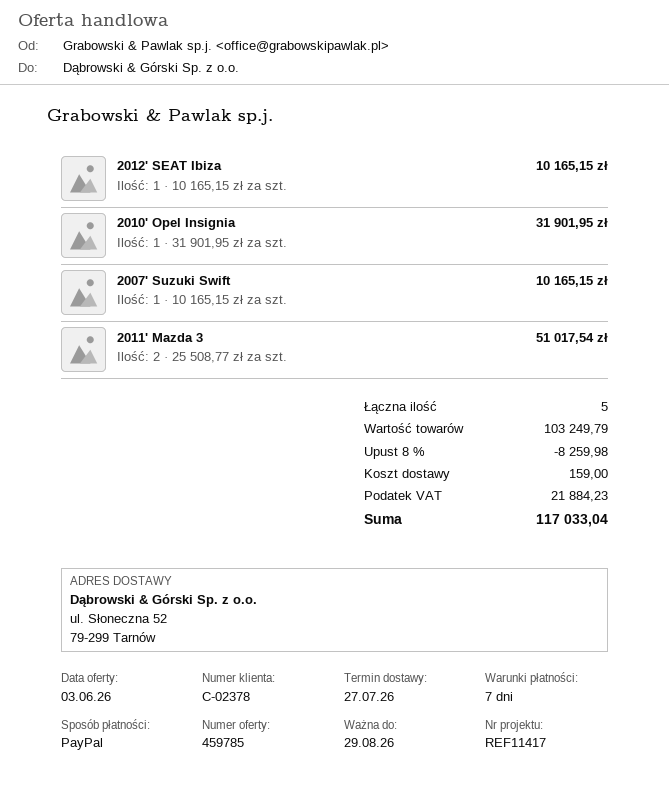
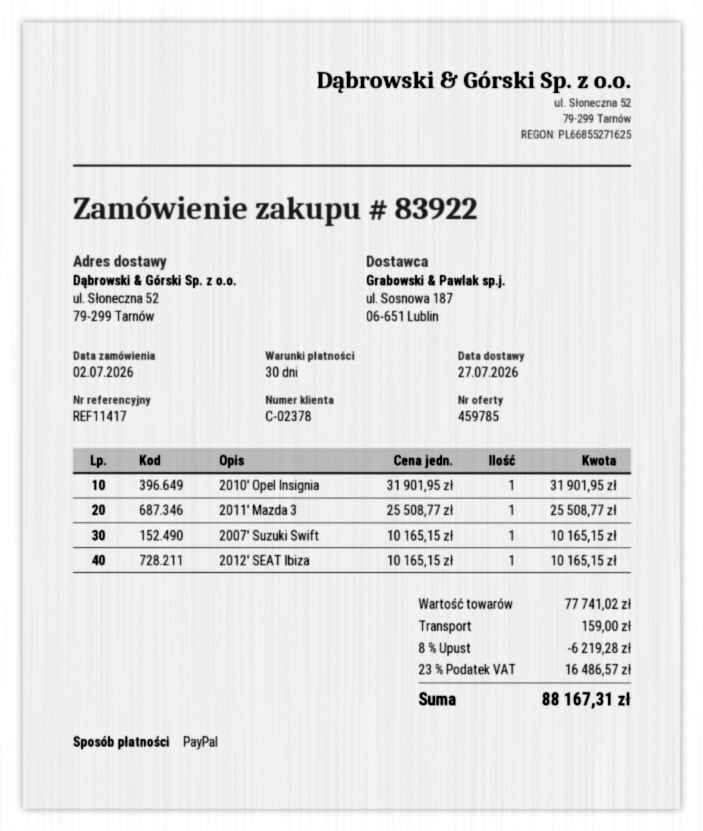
payment terms: 7 days -> 30 days
2011' Mazda 3: 2 x 25508.77 = 51017.54 -> 1 x 25508.77 = 25508.77
subtotal: 103249.79 -> 77741.02
discount: 8% = 8259.98 -> 8% = 6219.28
tax: 21884.23 -> 16486.57
total: 117033.04 -> 88167.31

